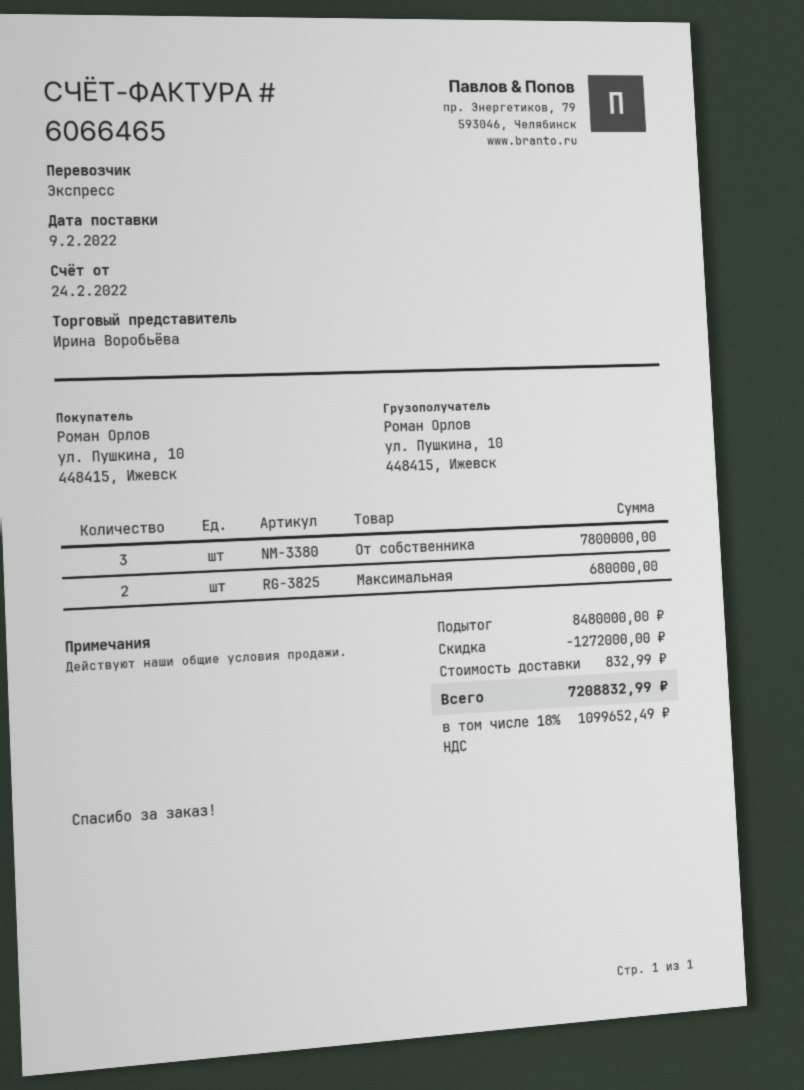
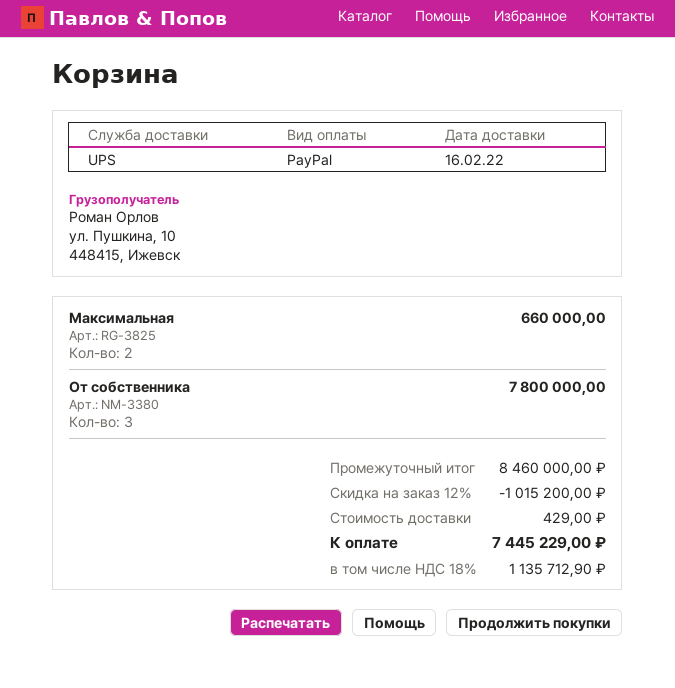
delivery date: 2022-02-09 -> 2022-02-16
shipping method: express -> UPS
Максимальная: 2 for 680000.00 -> 2 for 660000.00
subtotal: 8480000.00 -> 8460000.00
discount: 1272000.00 -> 1015200.00
shipping: 832.99 -> 429.00
tax: 18% = 1099652.49 -> 18% = 1135712.90
total: 7208832.99 -> 7445229.00

